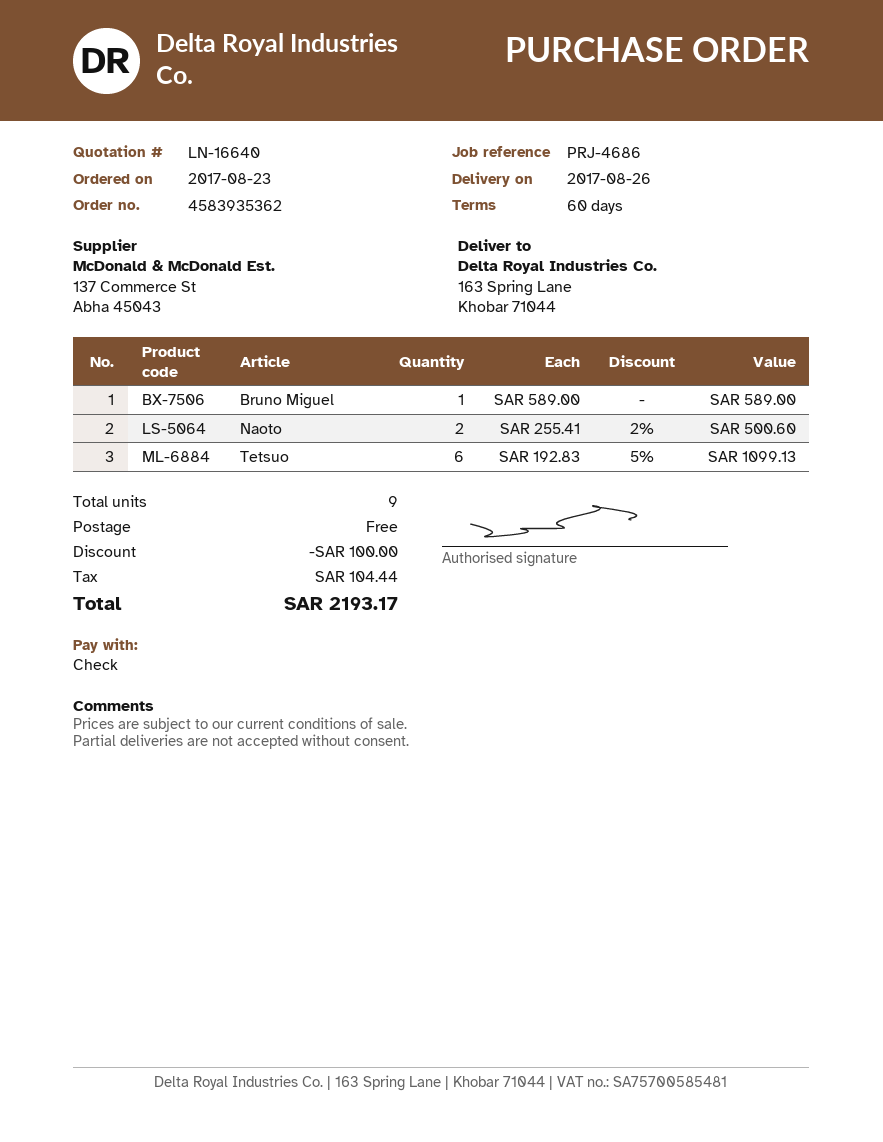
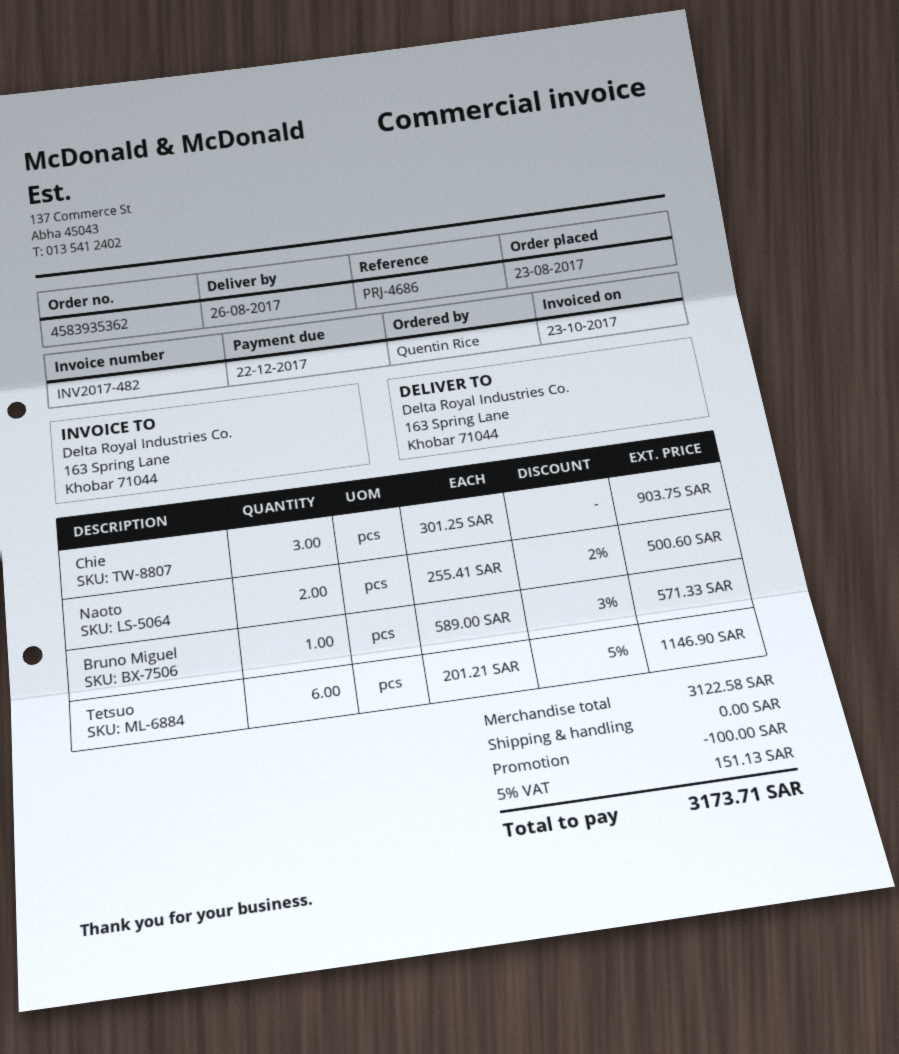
Bruno Miguel: 1 x 589.00 = 589.00 -> 1 x 589.00 - 3% = 571.33
Tetsuo: 6 x 192.83 - 5% = 1099.13 -> 6 x 201.21 - 5% = 1146.90
Chie: none -> 3 x 301.25 = 903.75
tax: 104.44 -> 151.13
total: 2193.17 -> 3173.71

